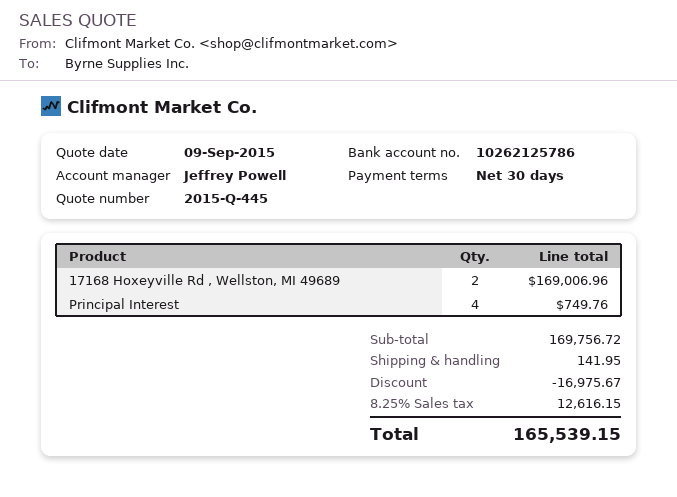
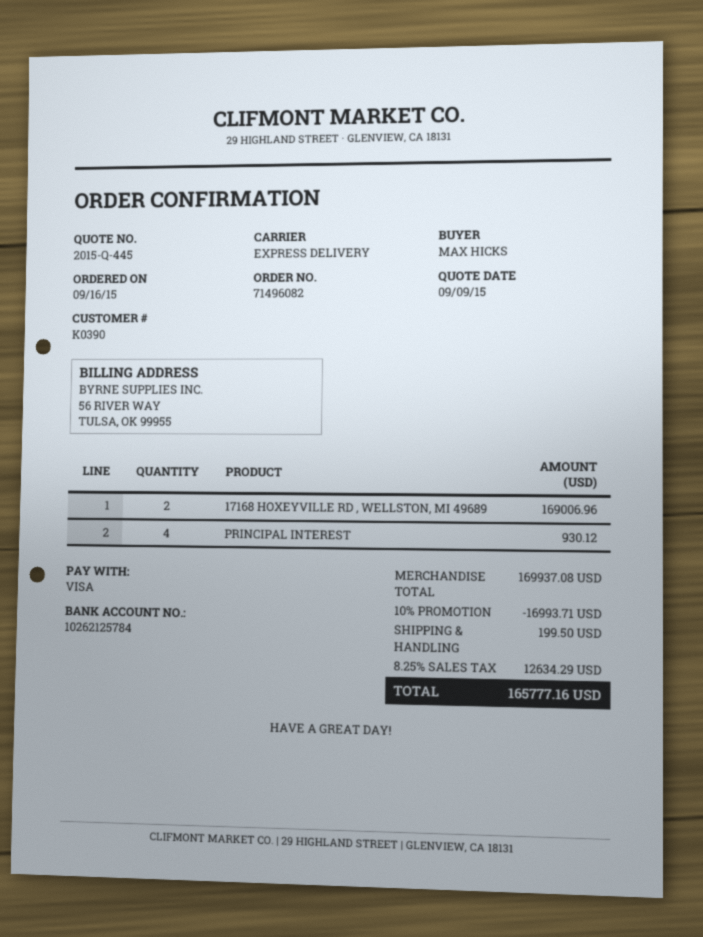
bank account: 10262125786 -> 10262125784
Principal Interest: 4 for 749.76 -> 4 for 930.12
subtotal: 169756.72 -> 169937.08
discount: 16975.67 -> 16993.71
shipping: 141.95 -> 199.50
tax: 8.25% = 12616.15 -> 8.25% = 12634.29
total: 165539.15 -> 165777.16

